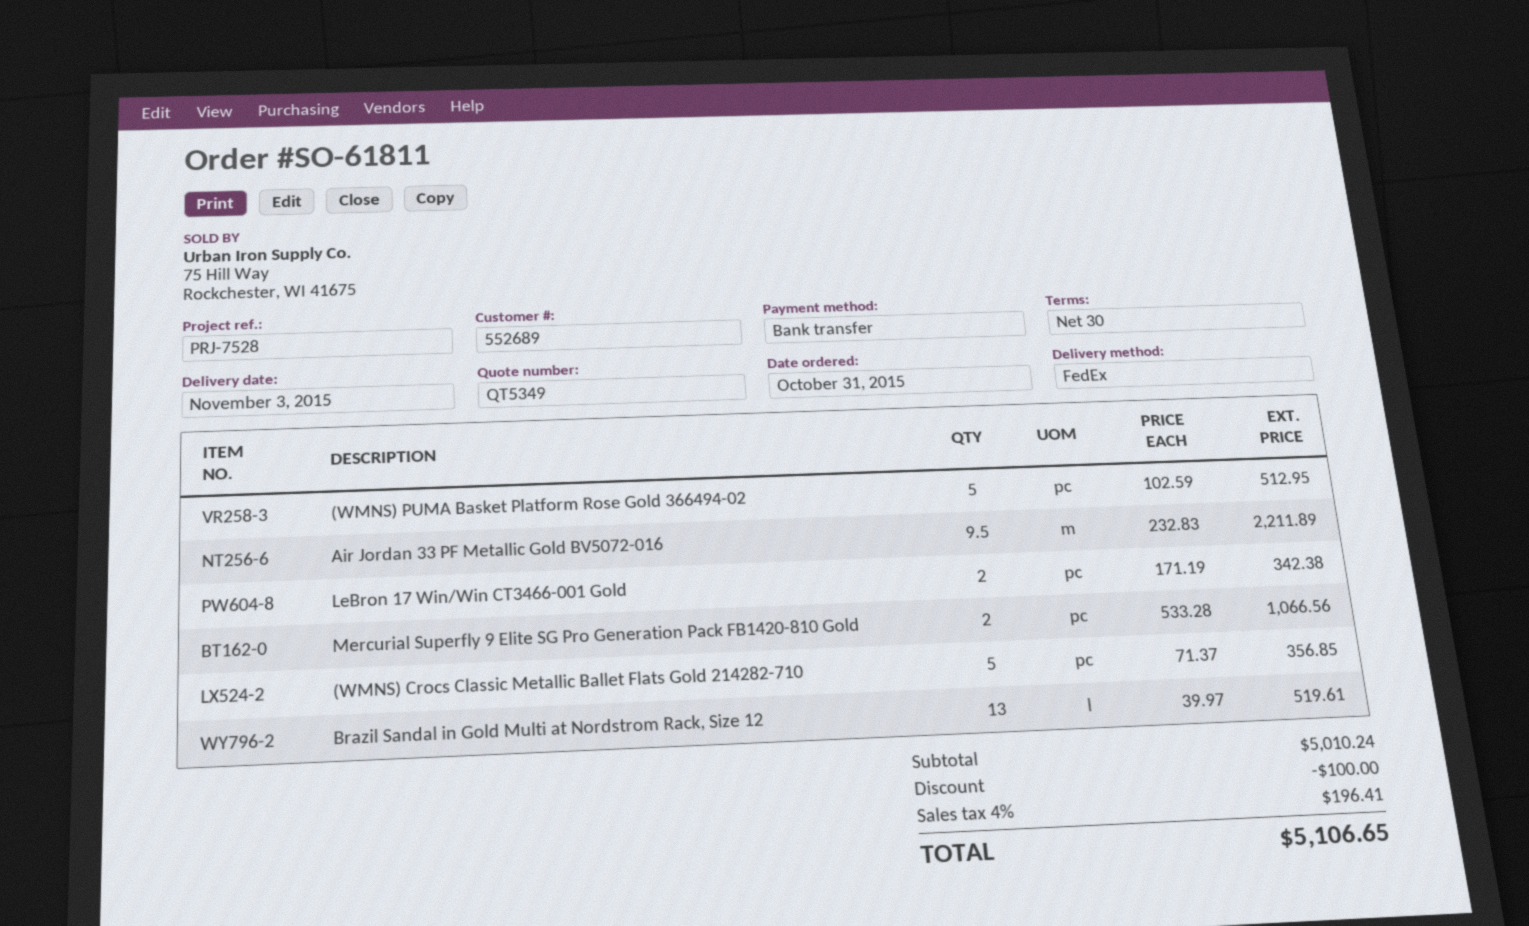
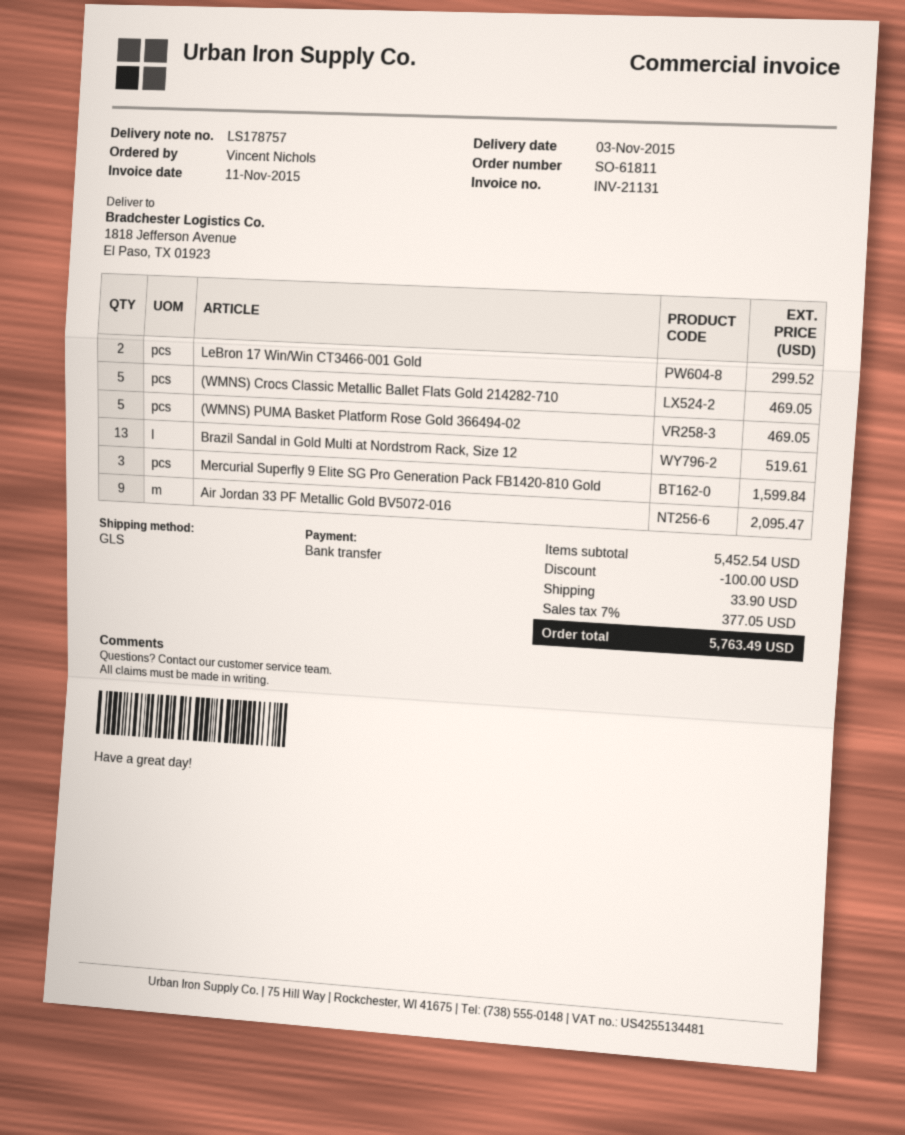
shipping method: FedEx -> GLS
(WMNS) PUMA Basket Platform Rose Gold 366494-02: 5 for 512.95 -> 5 for 469.05
Air Jordan 33 PF Metallic Gold BV5072-016: 9.5 for 2211.89 -> 9 for 2095.47
LeBron 17 Win/Win CT3466-001 Gold: 2 for 342.38 -> 2 for 299.52
Mercurial Superfly 9 Elite SG Pro Generation Pack FB1420-810 Gold: 2 for 1066.56 -> 3 for 1599.84
(WMNS) Crocs Classic Metallic Ballet Flats Gold 214282-710: 5 for 356.85 -> 5 for 469.05
subtotal: 5010.24 -> 5452.54
shipping: none -> 33.90
tax: 4% = 196.41 -> 7% = 377.05
total: 5106.65 -> 5763.49

